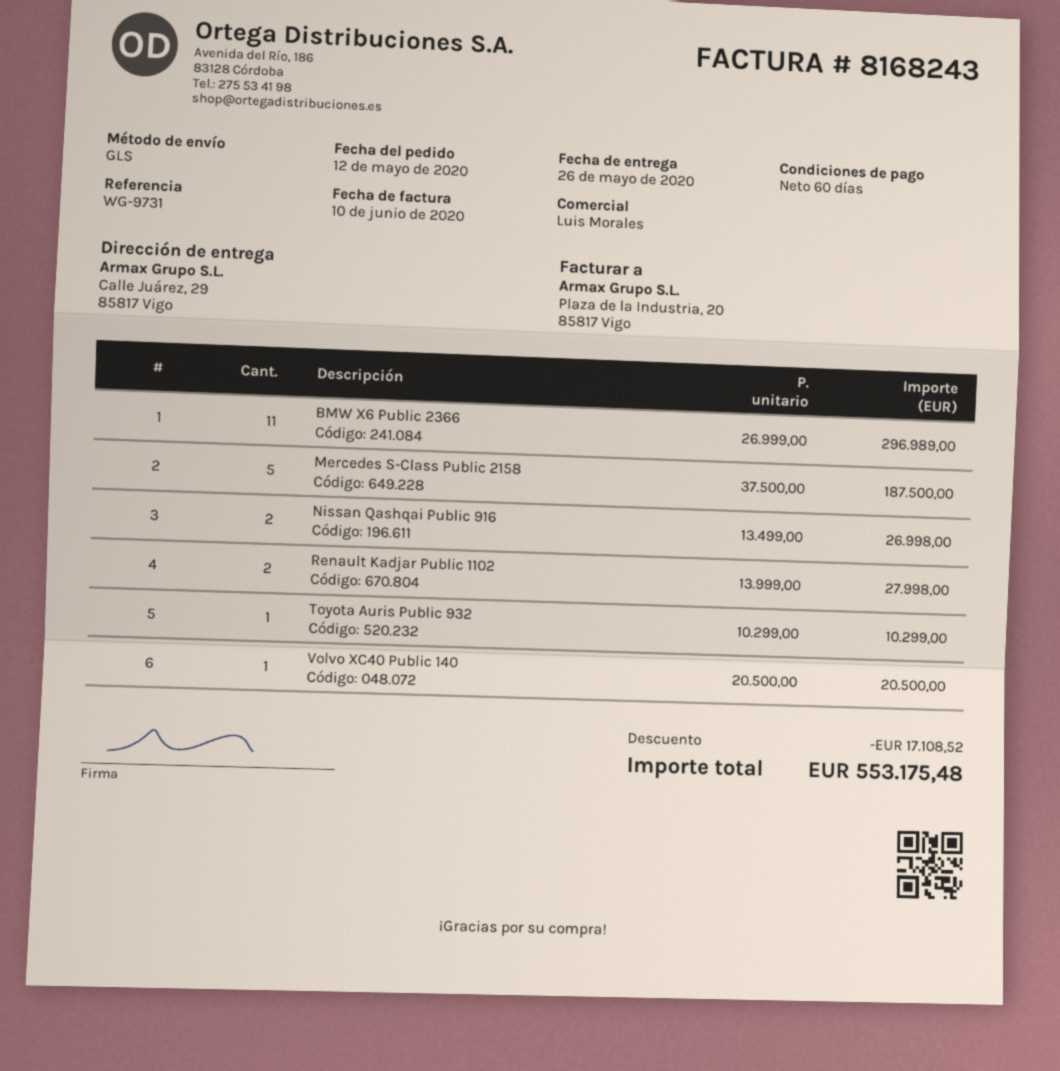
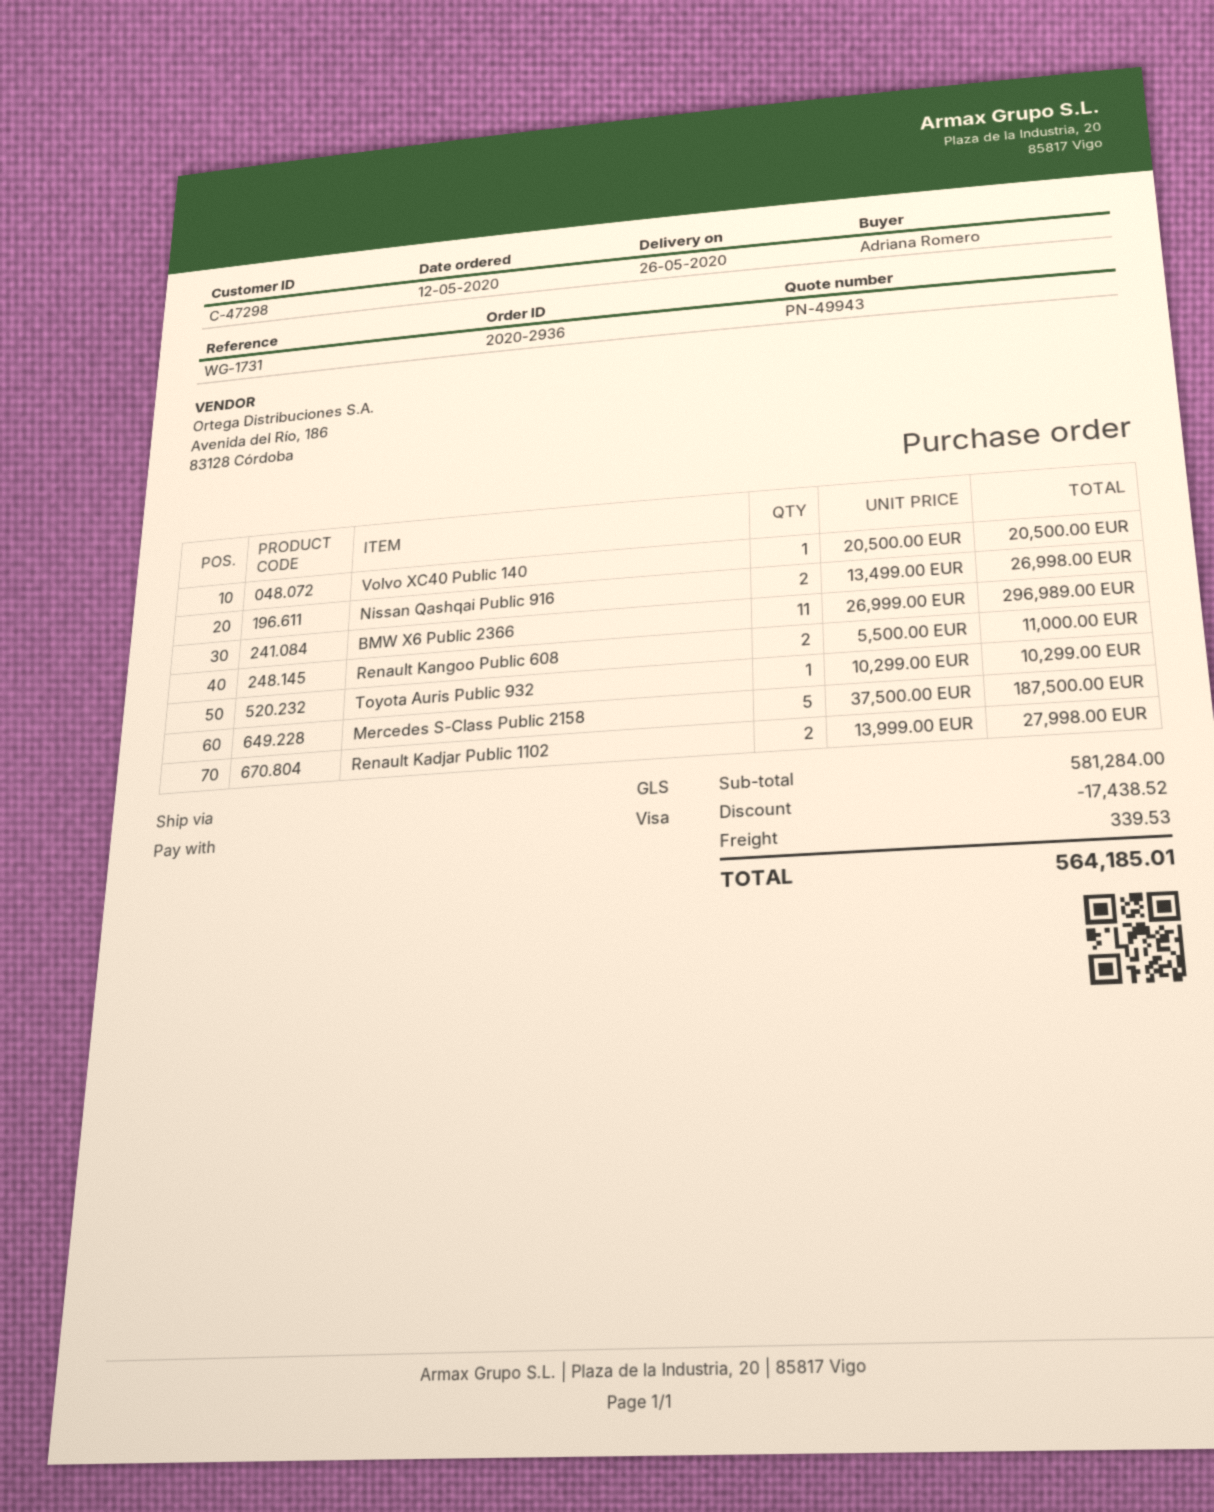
reference: WG-9731 -> WG-1731
Renault Kangoo Public 608: none -> 2 x 5500.00 = 11000.00
discount: 17108.52 -> 17438.52
shipping: none -> 339.53
total: 553175.48 -> 564185.01

